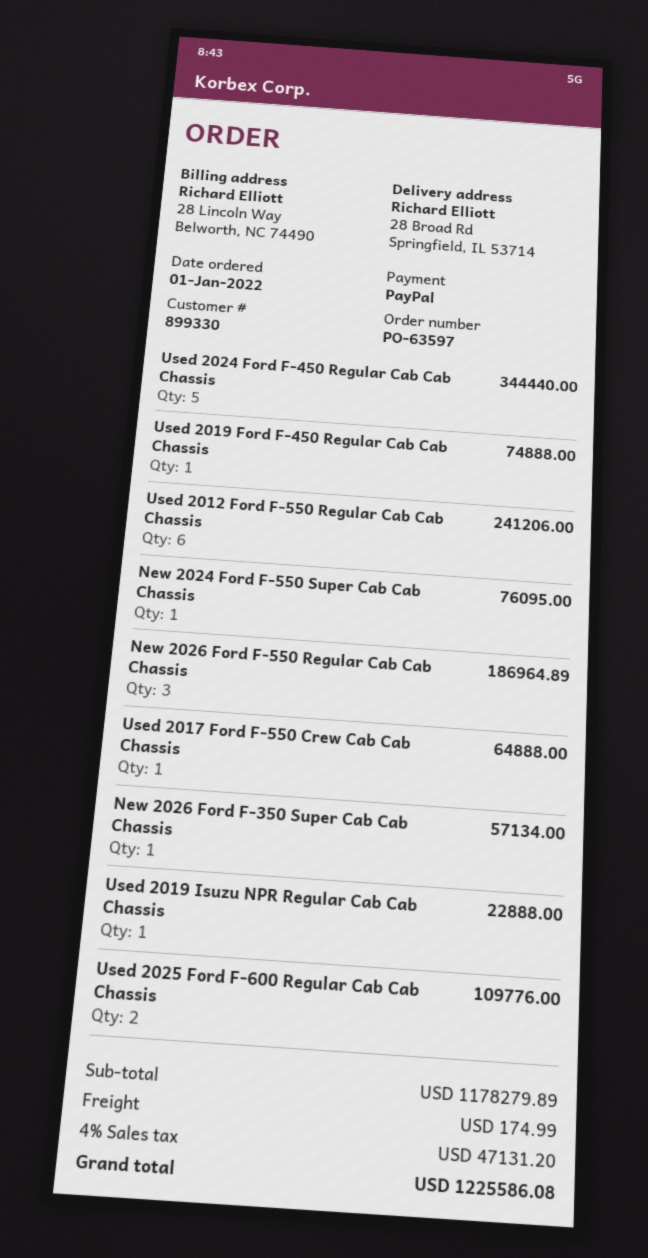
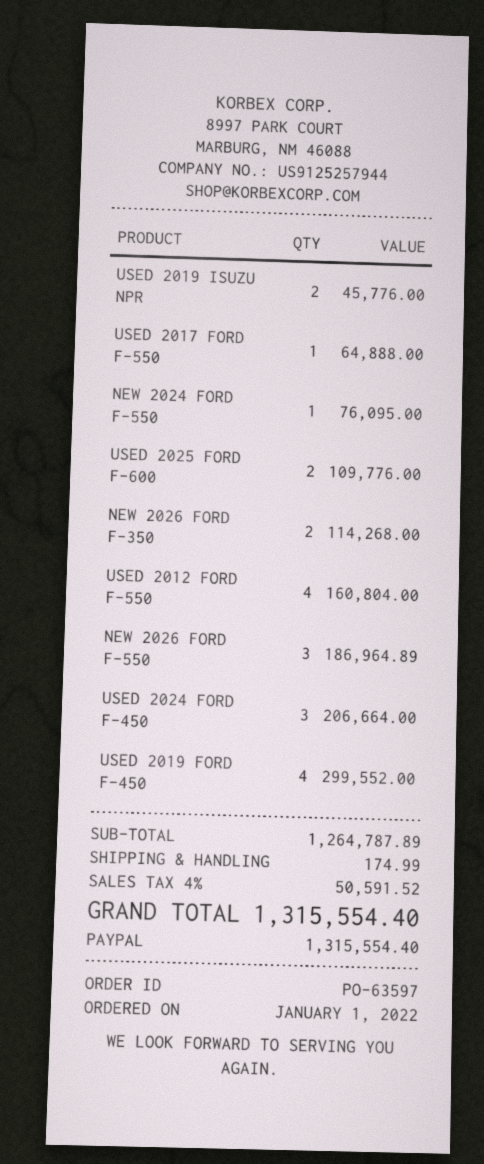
Used 2024 Ford F-450 Regular Cab Cab Chassis: 5 for 344440.00 -> 3 for 206664.00
Used 2019 Ford F-450 Regular Cab Cab Chassis: 1 for 74888.00 -> 4 for 299552.00
Used 2012 Ford F-550 Regular Cab Cab Chassis: 6 for 241206.00 -> 4 for 160804.00
New 2026 Ford F-350 Super Cab Cab Chassis: 1 for 57134.00 -> 2 for 114268.00
Used 2019 Isuzu NPR Regular Cab Cab Chassis: 1 for 22888.00 -> 2 for 45776.00
subtotal: 1178279.89 -> 1264787.89
tax: 4% = 47131.20 -> 4% = 50591.52
total: 1225586.08 -> 1315554.40

